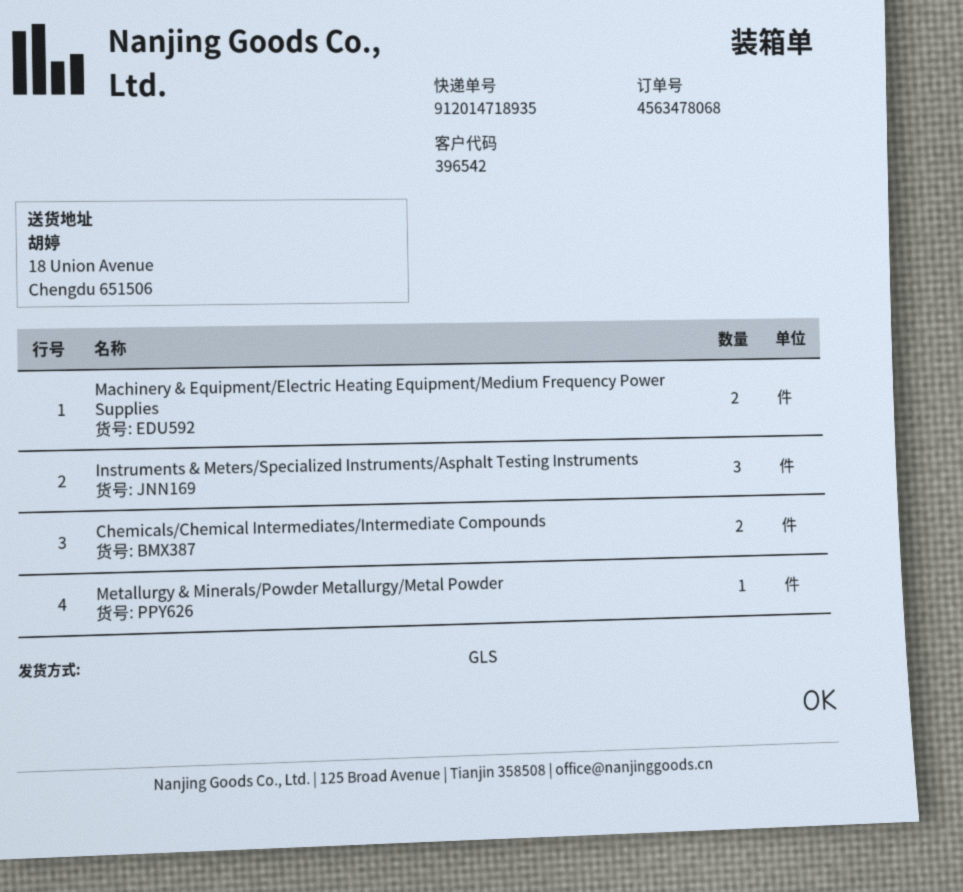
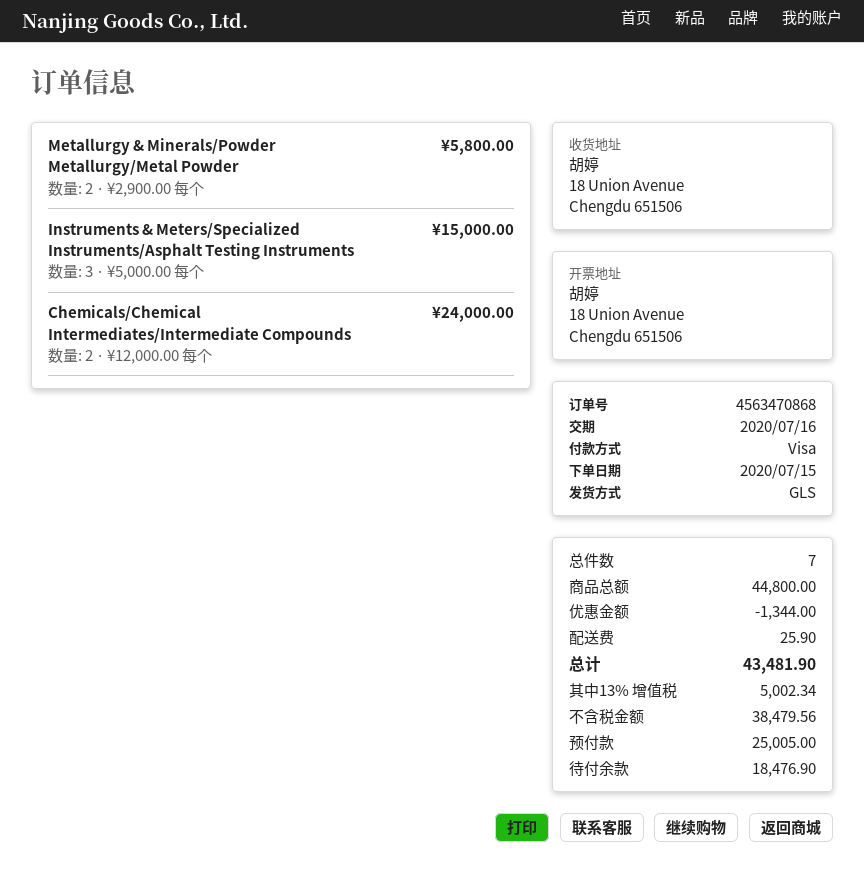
order number: 4563478068 -> 4563470868
Machinery & Equipment/Electric Heating Equipment/Medium Frequency Power Supplies: 2 -> none
Metallurgy & Minerals/Powder Metallurgy/Metal Powder: 1 -> 2

